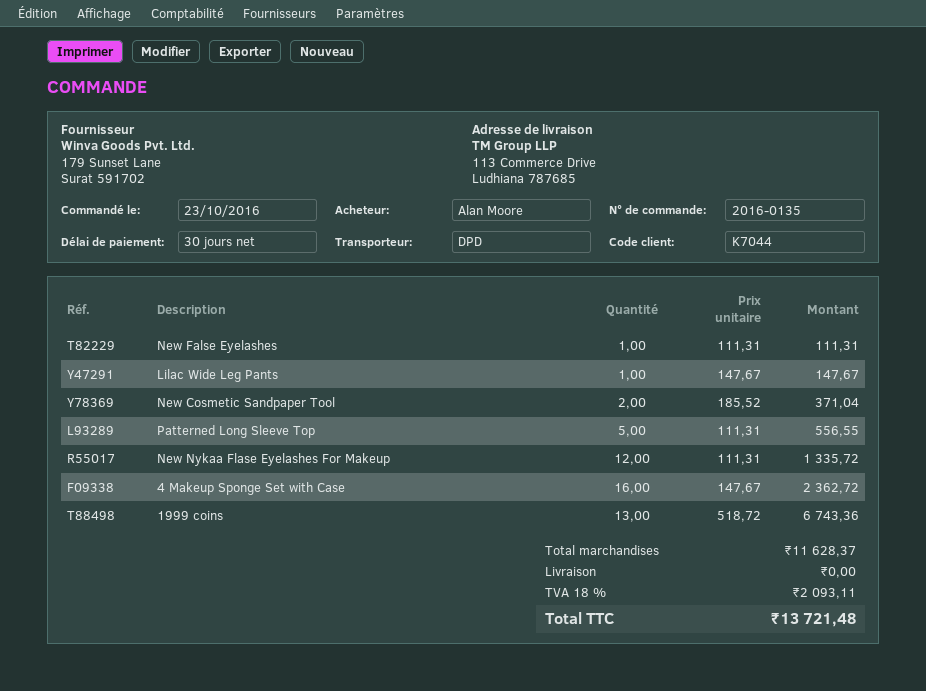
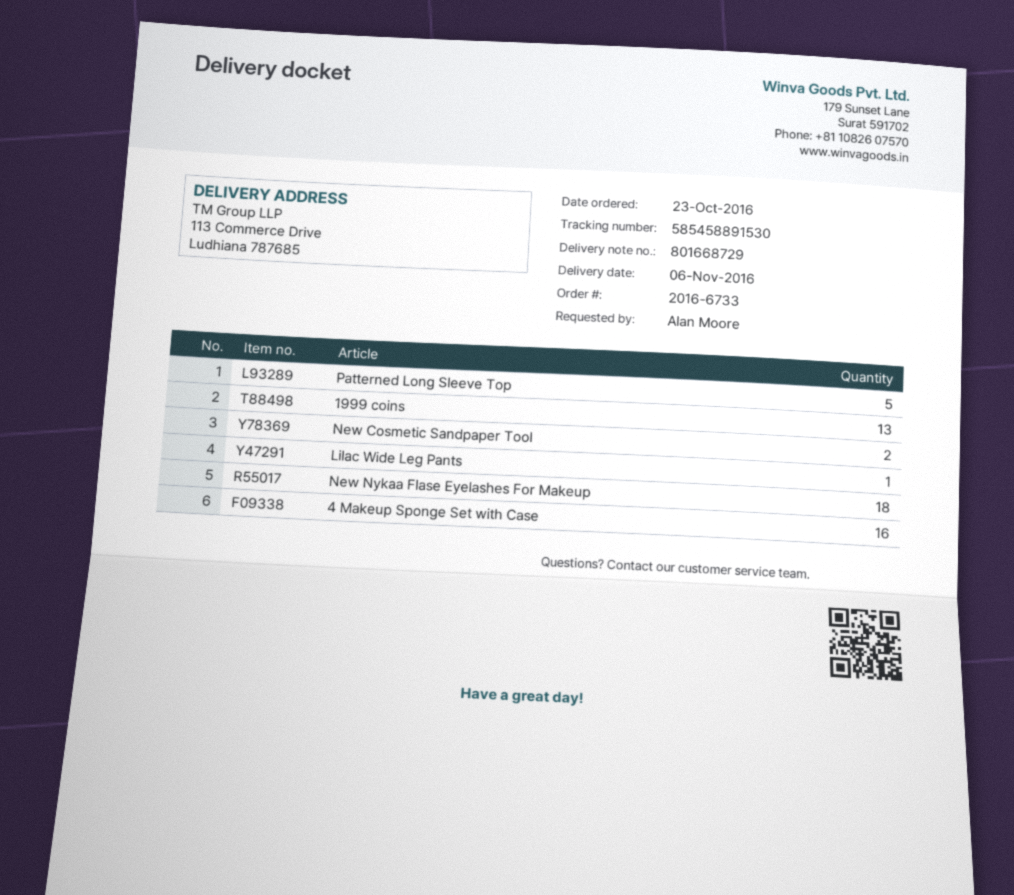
order number: 2016-0135 -> 2016-6733
New False Eyelashes: 1 -> none
New Nykaa Flase Eyelashes For Makeup: 12 -> 18

